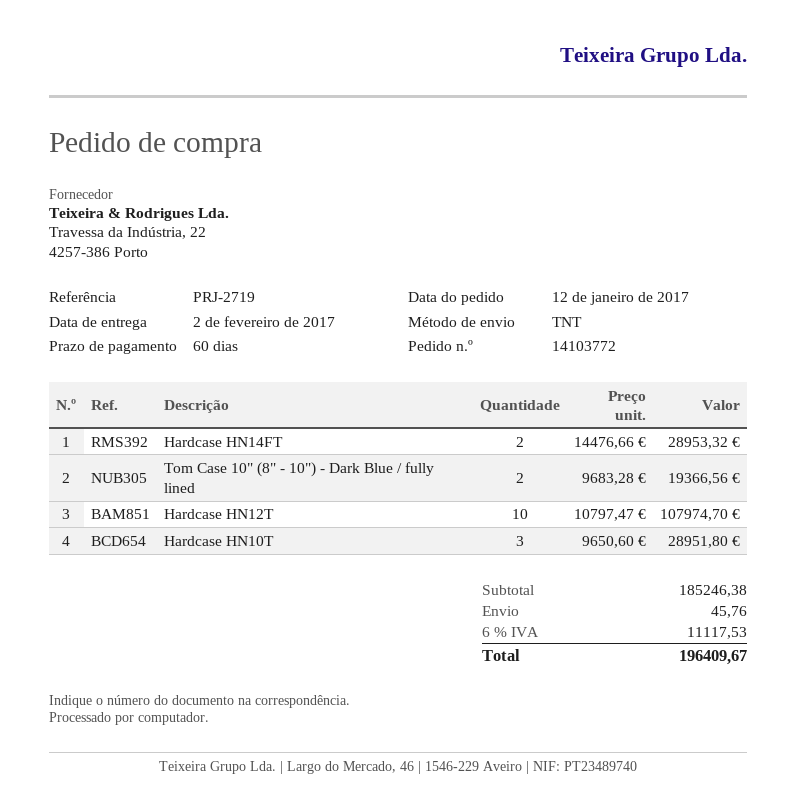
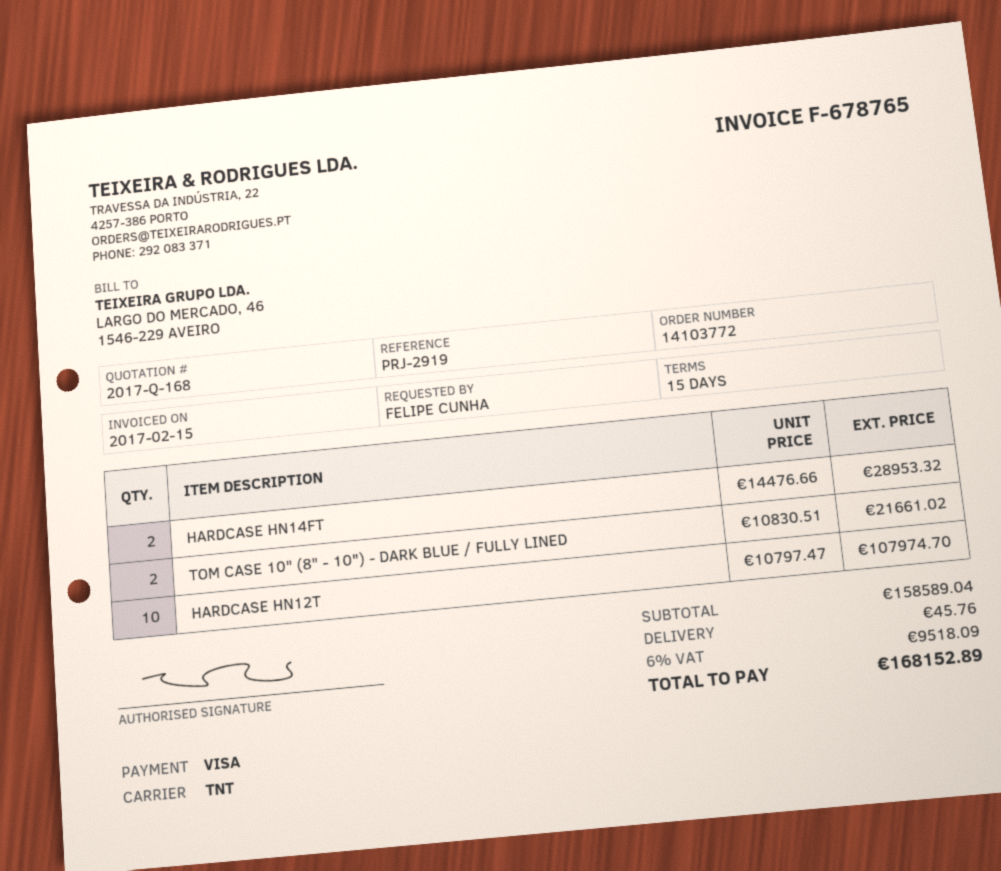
payment terms: 60 days -> 15 days
reference: PRJ-2719 -> PRJ-2919
Tom Case 10" (8" - 10") - Dark Blue / fully lined: 2 x 9683.28 = 19366.56 -> 2 x 10830.51 = 21661.02
Hardcase HN10T: 3 x 9650.60 = 28951.80 -> none
subtotal: 185246.38 -> 158589.04
tax: 6% = 11117.53 -> 6% = 9518.09
total: 196409.67 -> 168152.89

